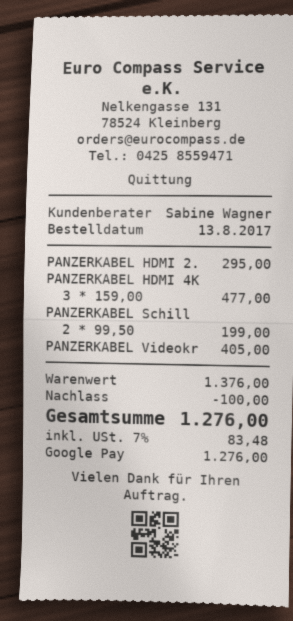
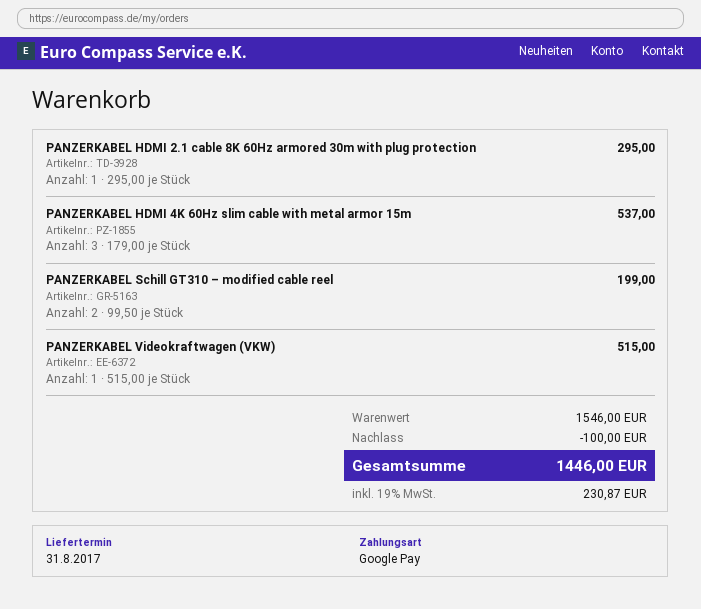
PANZERKABEL HDMI 4K: 3 x 159.00 = 477.00 -> 3 x 179.00 = 537.00
PANZERKABEL Videokr: 1 x 405.00 = 405.00 -> 1 x 515.00 = 515.00
subtotal: 1376.00 -> 1546.00
tax: 7% = 83.48 -> 19% = 230.87
total: 1276.00 -> 1446.00

